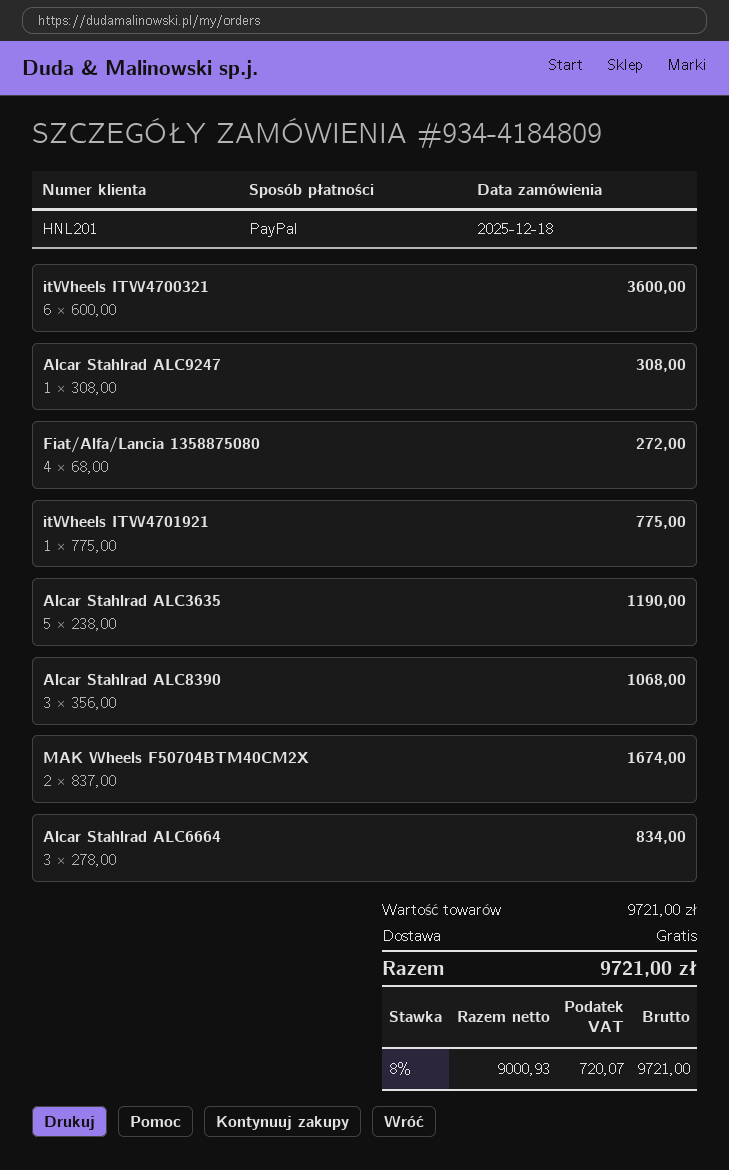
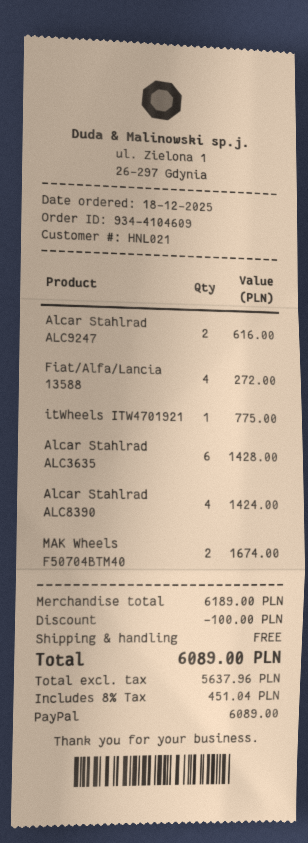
order number: 934-4184809 -> 934-4104609
customer number: HNL201 -> HNL021
itWheels ITW4700321: 6 for 3600.00 -> none
Alcar Stahlrad ALC9247: 1 for 308.00 -> 2 for 616.00
Alcar Stahlrad ALC3635: 5 for 1190.00 -> 6 for 1428.00
Alcar Stahlrad ALC8390: 3 for 1068.00 -> 4 for 1424.00
Alcar Stahlrad ALC6664: 3 for 834.00 -> none
subtotal: 9721.00 -> 6189.00
discount: none -> 100.00
net: 9000.93 -> 5637.96
tax: 8% = 720.07 -> 8% = 451.04
total: 9721.00 -> 6089.00

